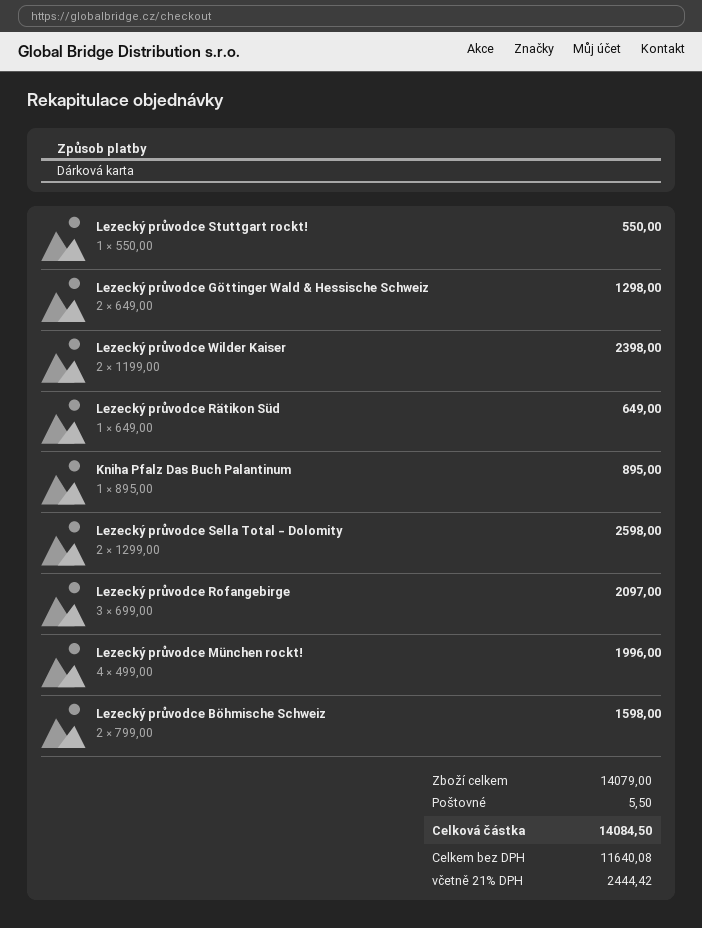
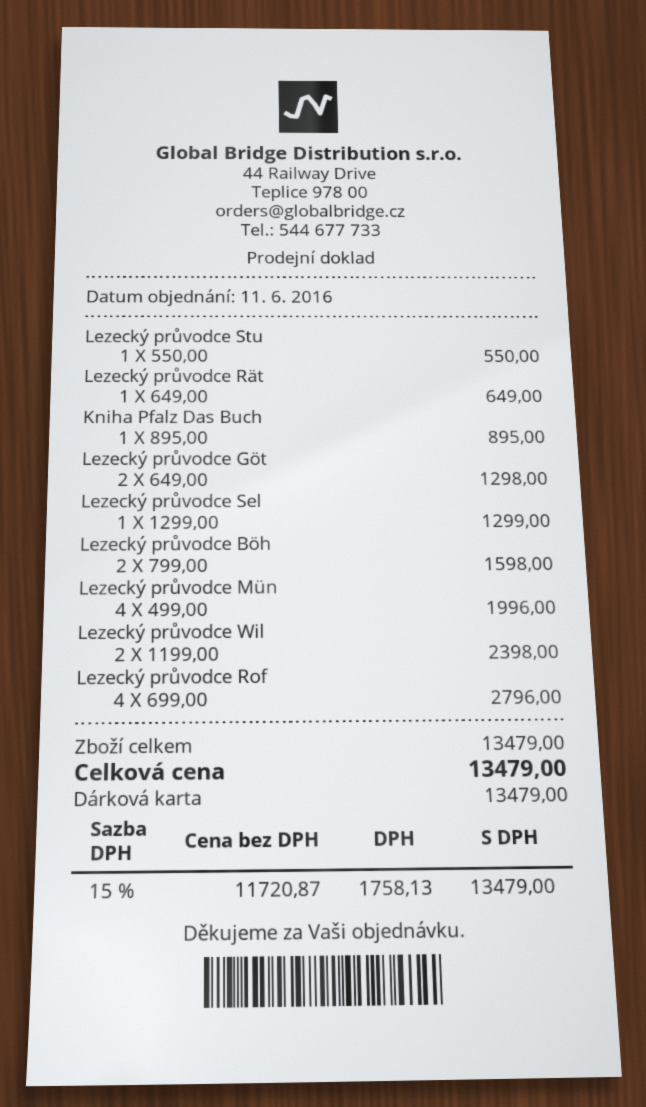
Lezecký průvodce Sella Total - Dolomity: 2 x 1299.00 = 2598.00 -> 1 x 1299.00 = 1299.00
Lezecký průvodce Rofangebirge: 3 x 699.00 = 2097.00 -> 4 x 699.00 = 2796.00
subtotal: 14079.00 -> 13479.00
shipping: 5.50 -> none
net: 11640.08 -> 11720.87
tax: 21% = 2444.42 -> 15% = 1758.13
total: 14084.50 -> 13479.00

